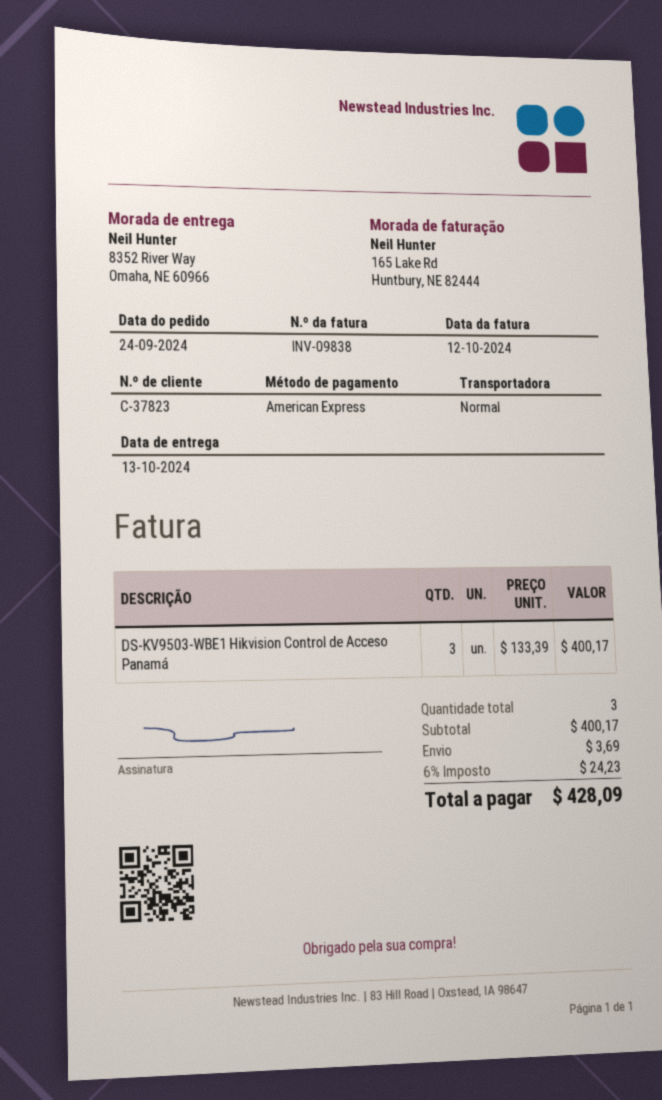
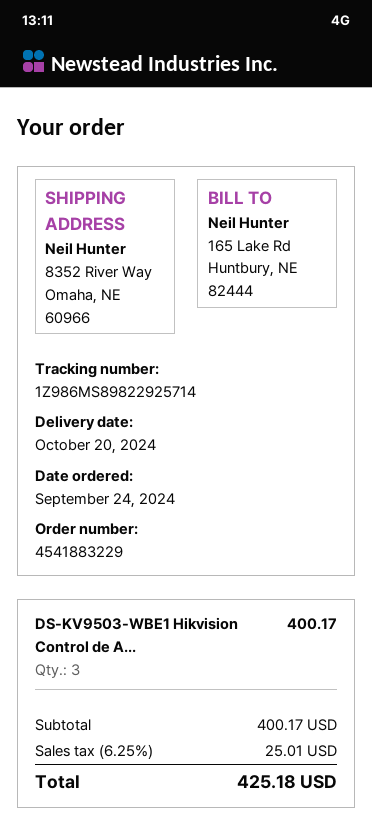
delivery date: 2024-10-13 -> 2024-10-20
shipping: 3.69 -> none
tax: 6% = 24.23 -> 6.25% = 25.01
total: 428.09 -> 425.18

